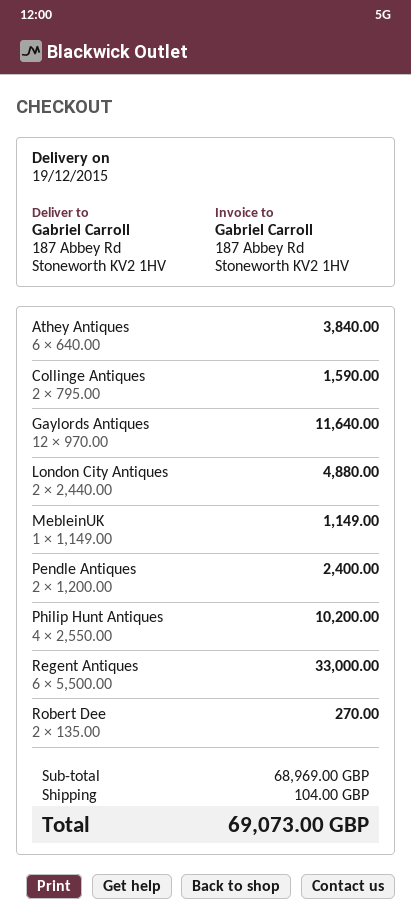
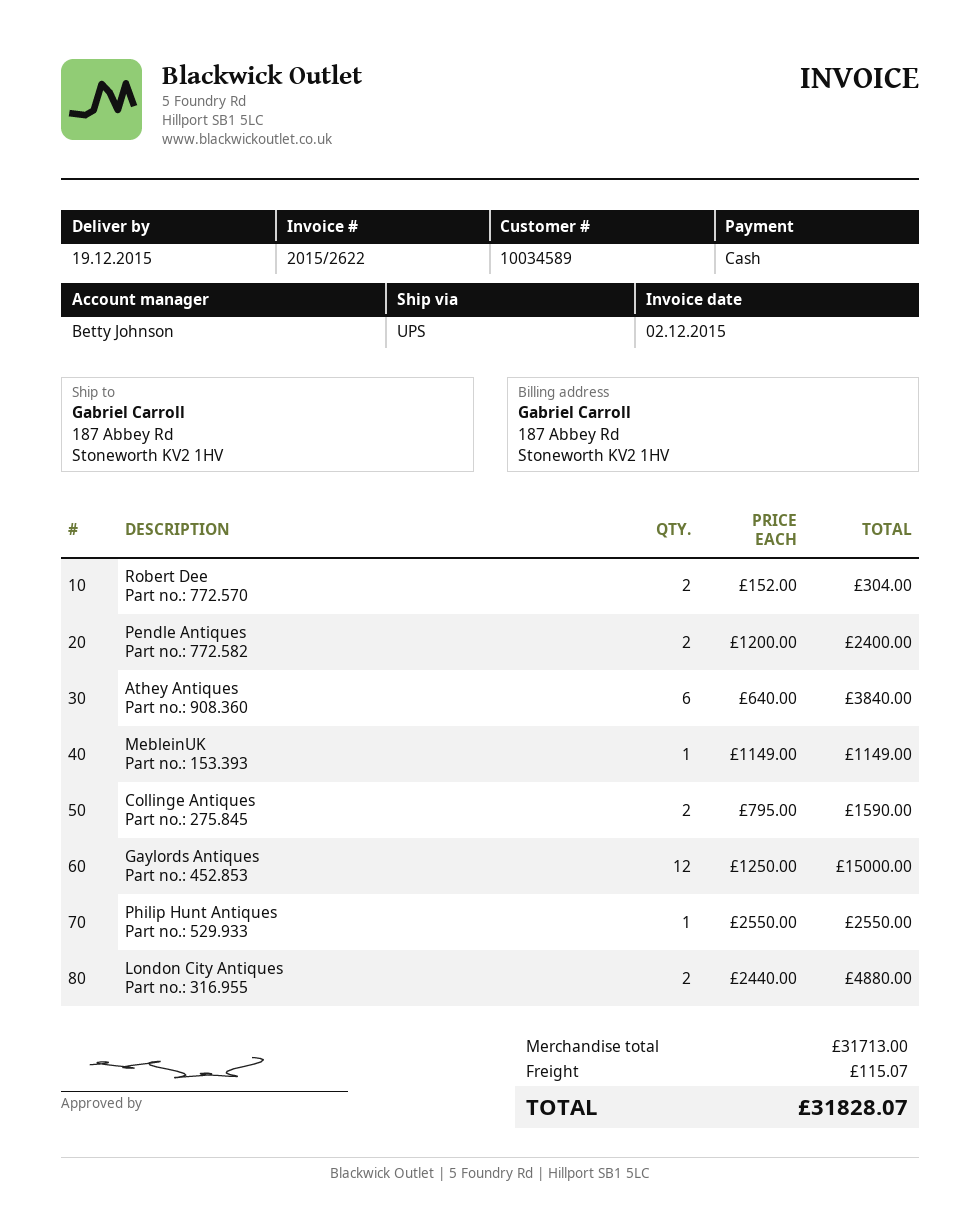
Gaylords Antiques: 12 x 970.00 = 11640.00 -> 12 x 1250.00 = 15000.00
Philip Hunt Antiques: 4 x 2550.00 = 10200.00 -> 1 x 2550.00 = 2550.00
Regent Antiques: 6 x 5500.00 = 33000.00 -> none
Robert Dee: 2 x 135.00 = 270.00 -> 2 x 152.00 = 304.00
subtotal: 68969.00 -> 31713.00
shipping: 104.00 -> 115.07
total: 69073.00 -> 31828.07

